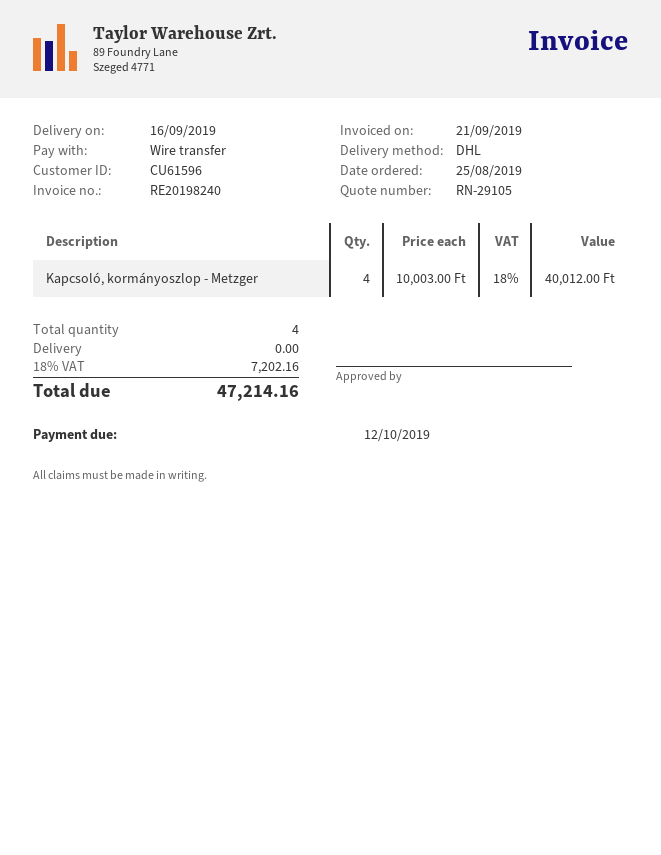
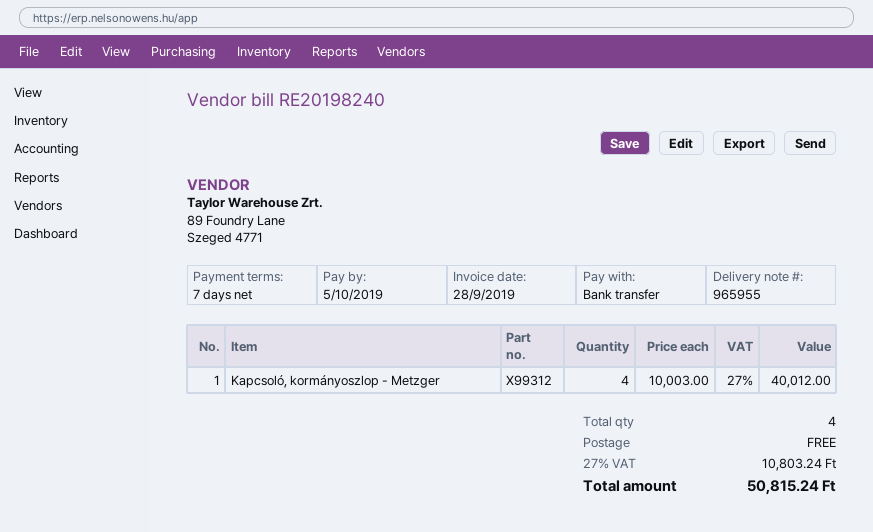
invoice date: 2019-09-21 -> 2019-09-28
due date: 2019-10-12 -> 2019-10-05
tax: 18% = 7202.16 -> 27% = 10803.24
total: 47214.16 -> 50815.24

